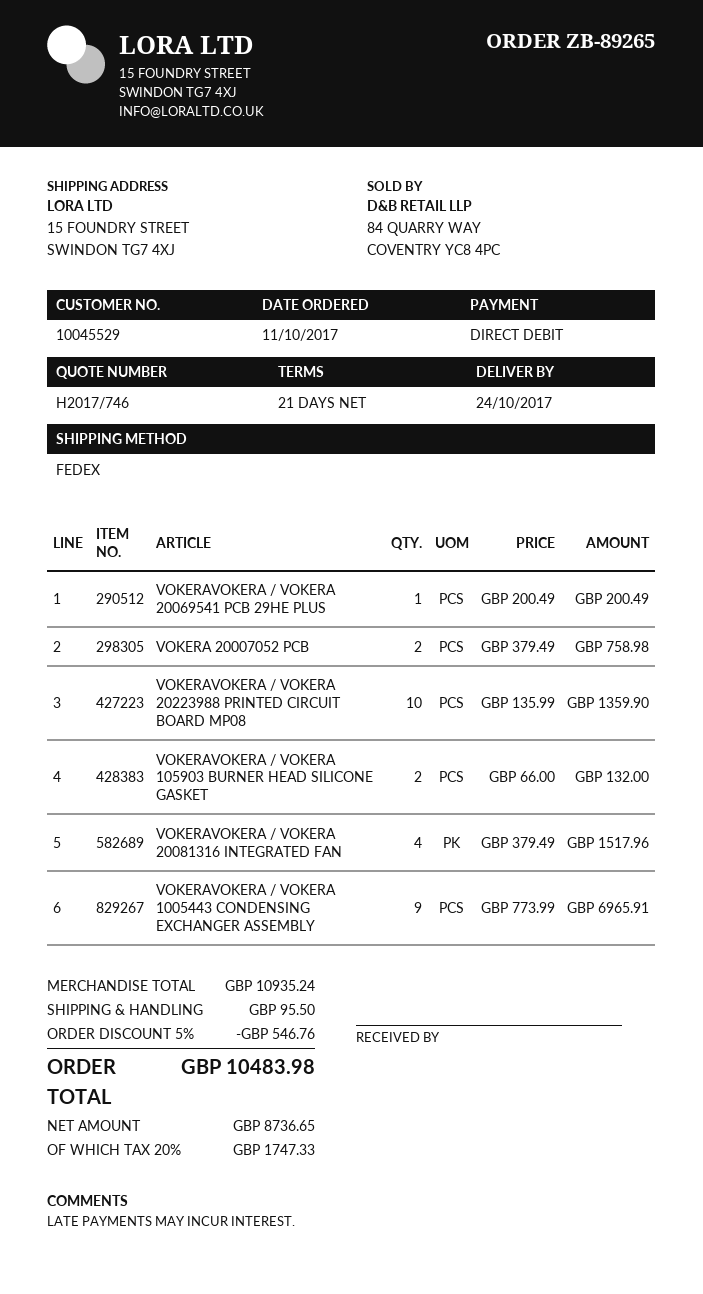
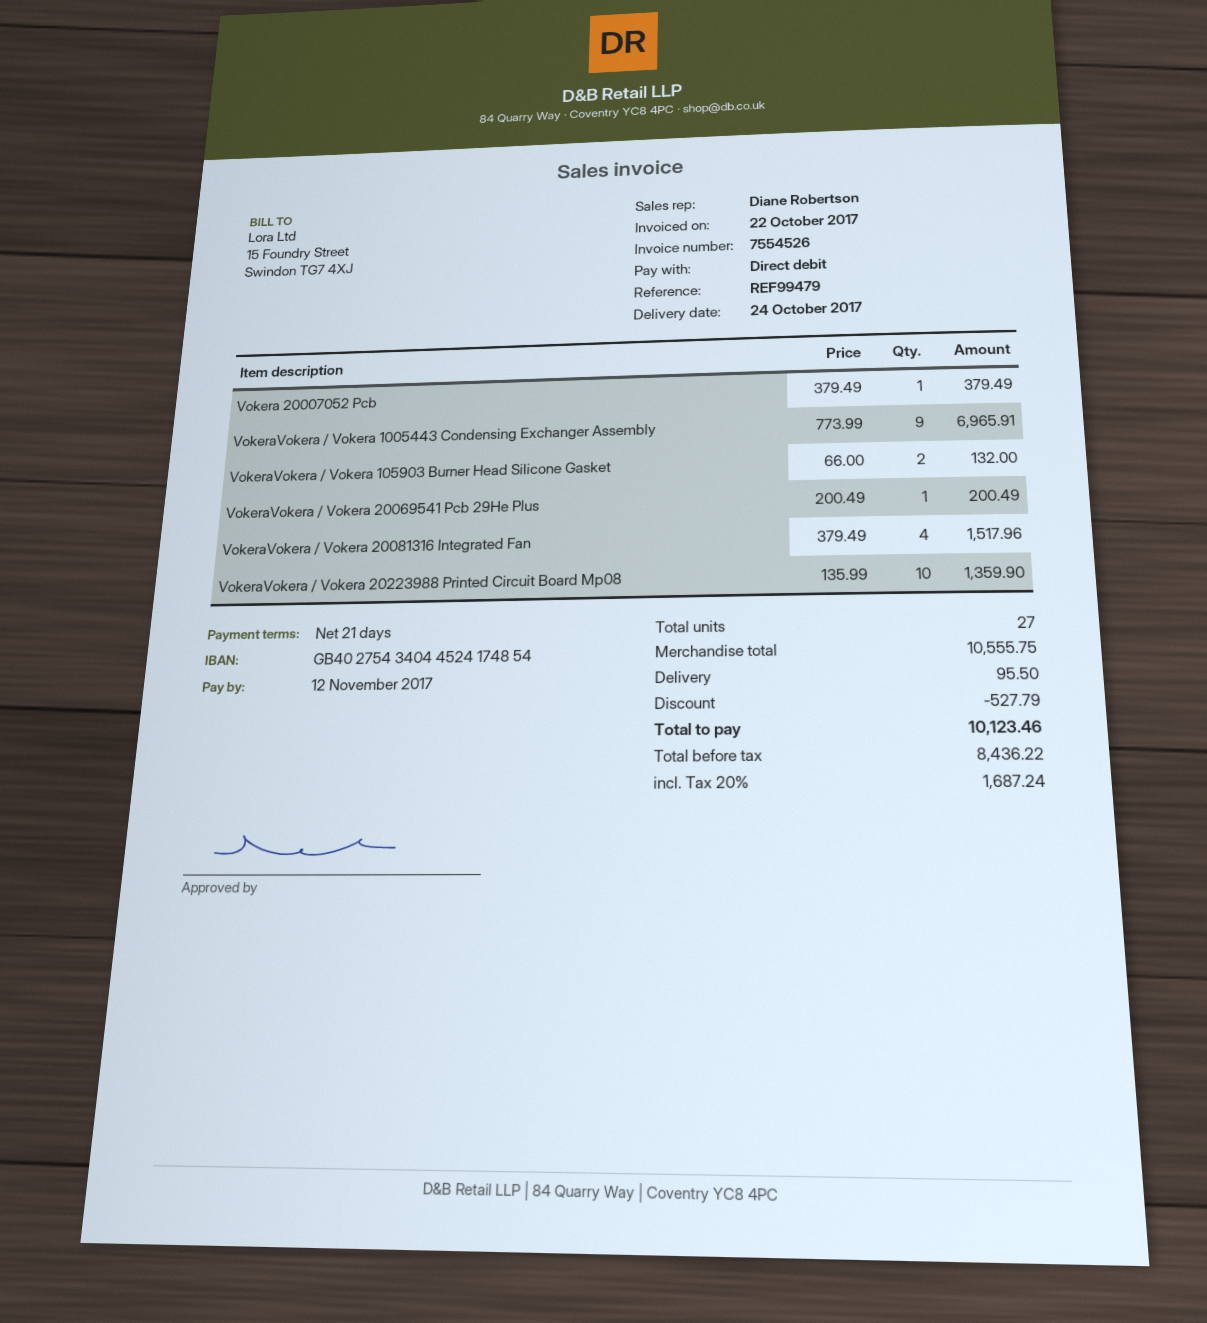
VOKERA 20007052 PCB: 2 x 379.49 = 758.98 -> 1 x 379.49 = 379.49
subtotal: 10935.24 -> 10555.75
discount: 546.76 -> 527.79
net: 8736.65 -> 8436.22
tax: 20% = 1747.33 -> 20% = 1687.24
total: 10483.98 -> 10123.46

